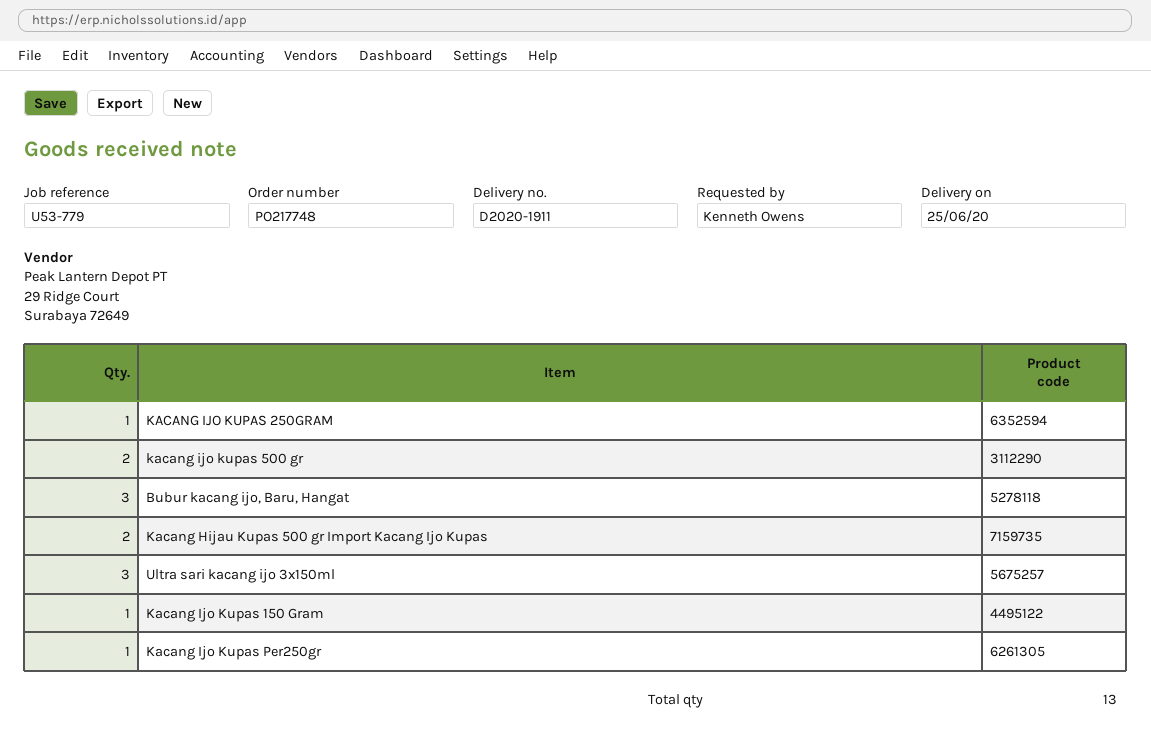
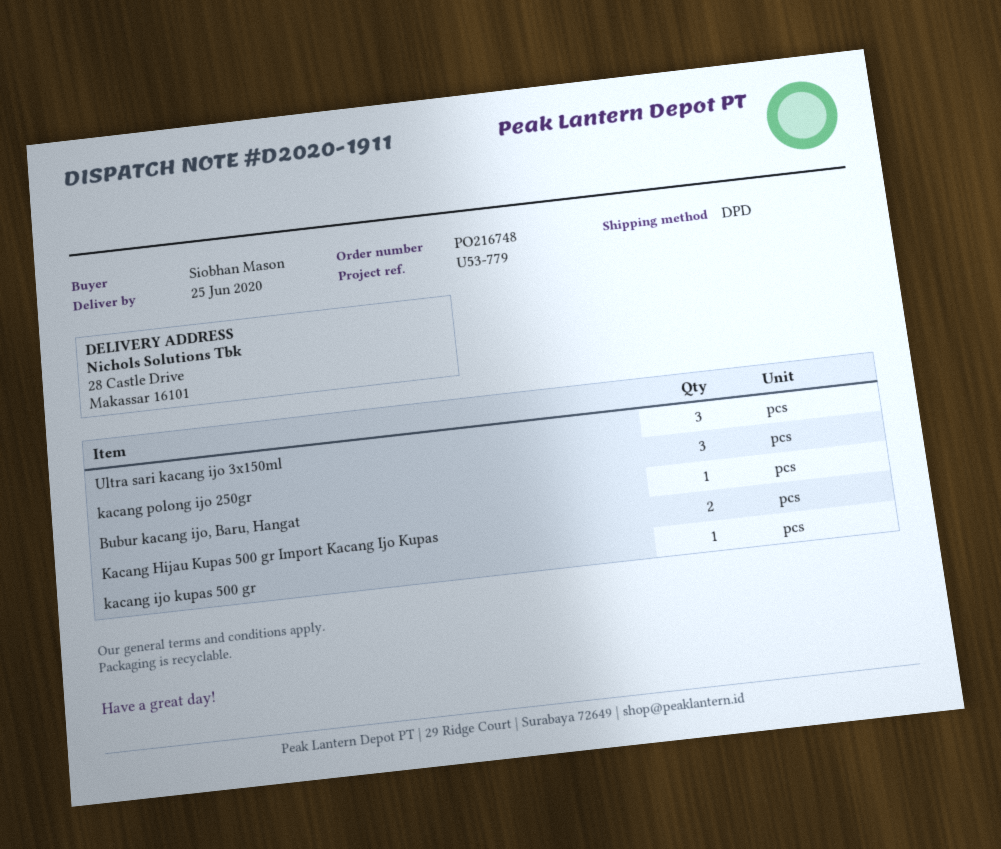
order number: PO217748 -> PO216748
ordered by: Kenneth Owens -> Siobhan Mason
KACANG IJO KUPAS 250GRAM: 1 -> none
kacang ijo kupas 500 gr: 2 -> 1
Bubur kacang ijo, Baru, Hangat: 3 -> 1
Kacang Ijo Kupas 150 Gram: 1 -> none
Kacang Ijo Kupas Per250gr: 1 -> none
kacang polong ijo 250gr: none -> 3

